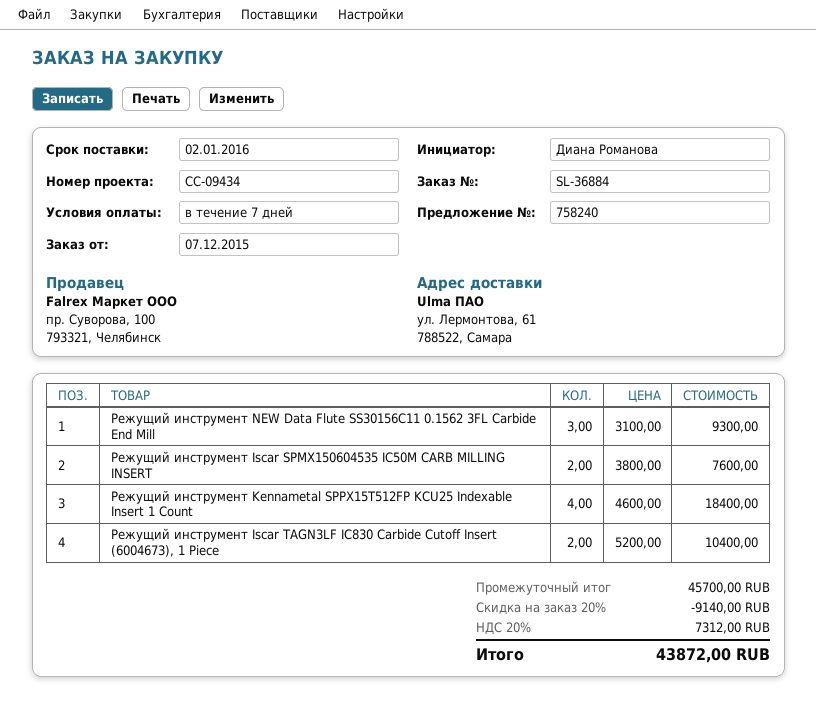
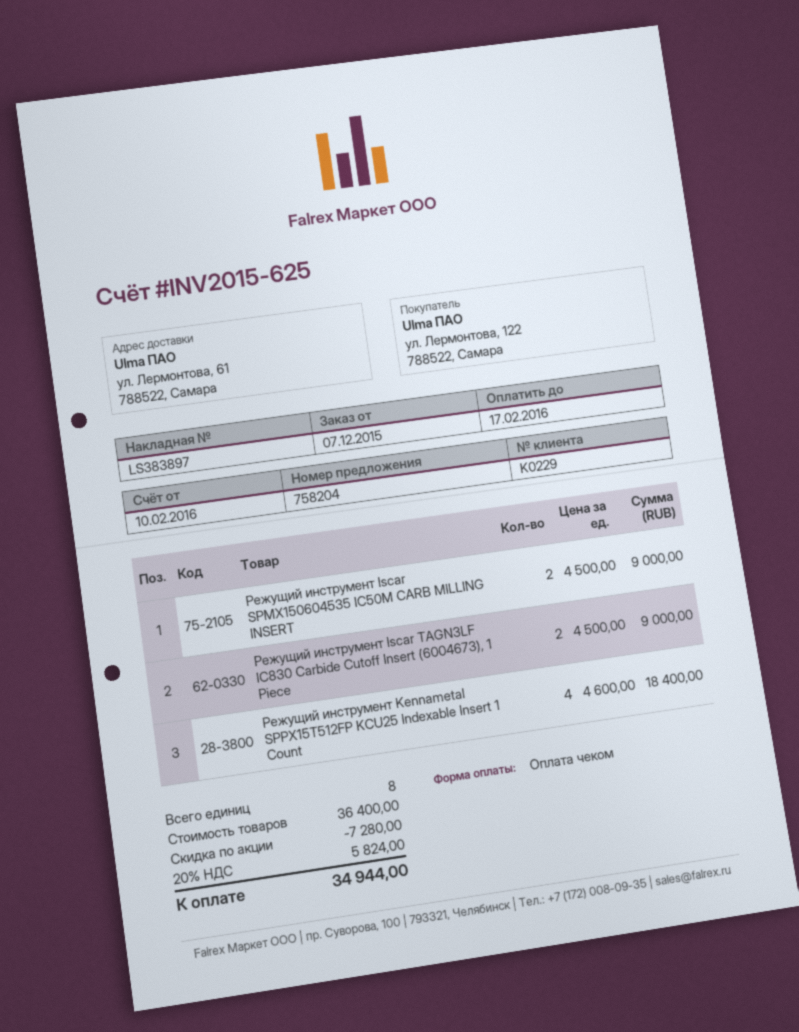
quote number: 758240 -> 758204
Режущий инструмент NEW Data Flute SS30156C11 0.1562 3FL Carbide End Mill: 3 x 3100.00 = 9300.00 -> none
Режущий инструмент Iscar SPMX150604535 IC50M CARB MILLING INSERT: 2 x 3800.00 = 7600.00 -> 2 x 4500.00 = 9000.00
Режущий инструмент Iscar TAGN3LF IC830 Carbide Cutoff Insert (6004673), 1 Piece: 2 x 5200.00 = 10400.00 -> 2 x 4500.00 = 9000.00
subtotal: 45700.00 -> 36400.00
discount: 9140.00 -> 7280.00
tax: 20% = 7312.00 -> 20% = 5824.00
total: 43872.00 -> 34944.00

